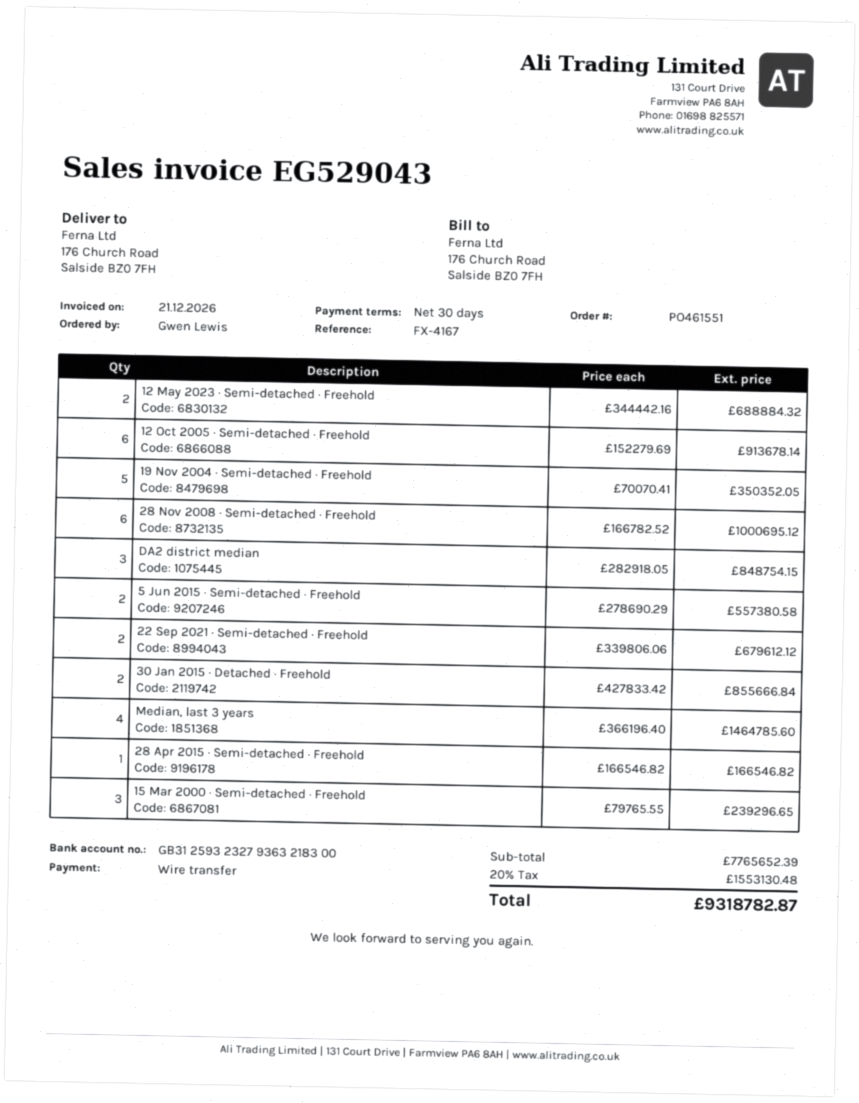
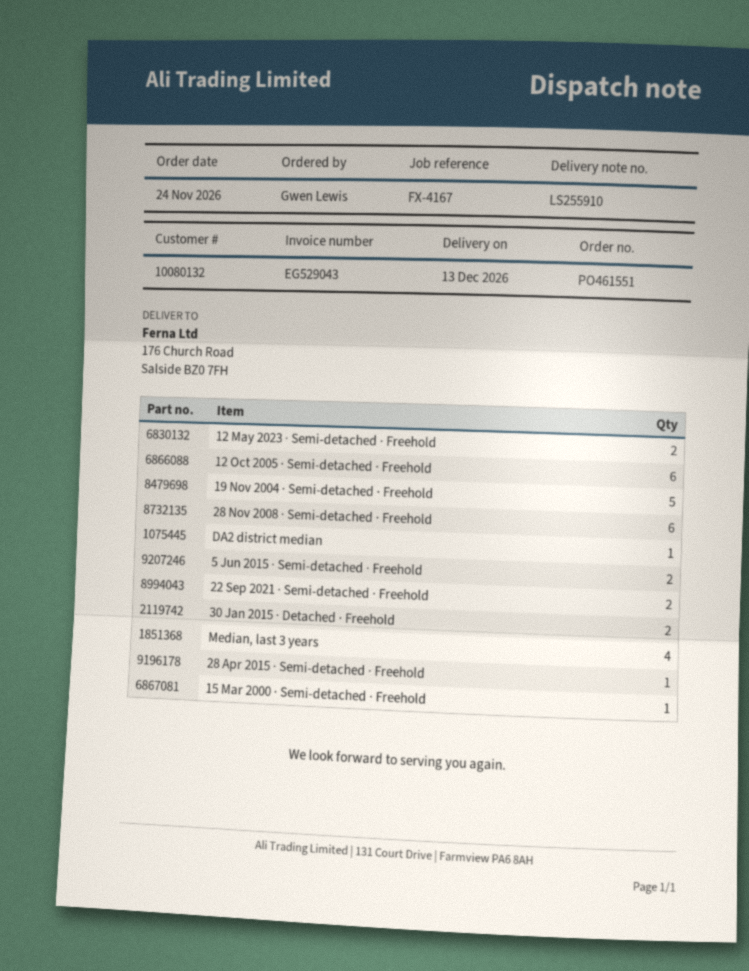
DA2 district median: 3 -> 1
15 Mar 2000 · Semi-detached · Freehold: 3 -> 1

